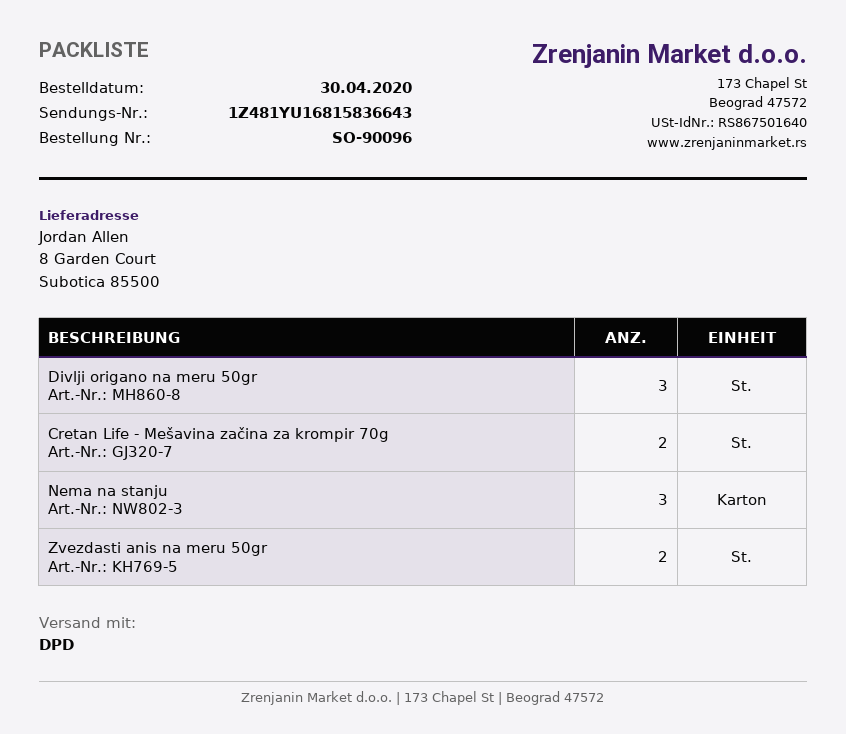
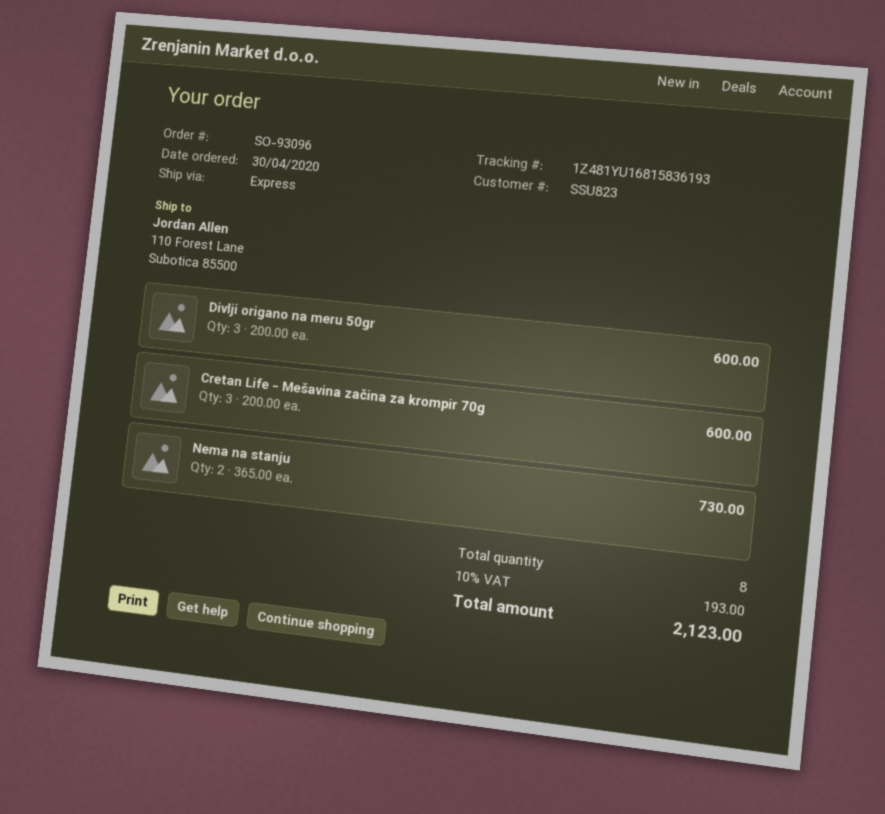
order number: SO-90096 -> SO-93096
shipping method: DPD -> express
tracking number: 1Z481YU16815836643 -> 1Z481YU16815836193
ship to: 8 Garden Court, Subotica 85500 -> 110 Forest Lane, Subotica 85500
Cretan Life - Mešavina začina za krompir 70g: 2 -> 3
Nema na stanju: 3 -> 2
Zvezdasti anis na meru 50gr: 2 -> none

